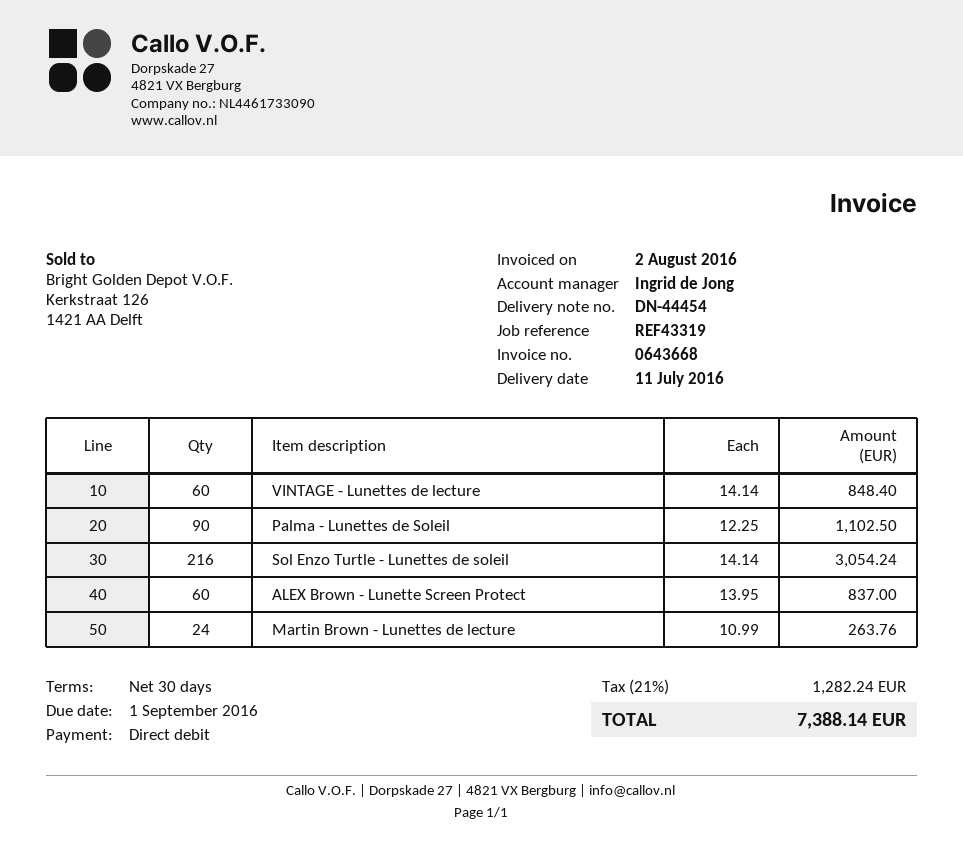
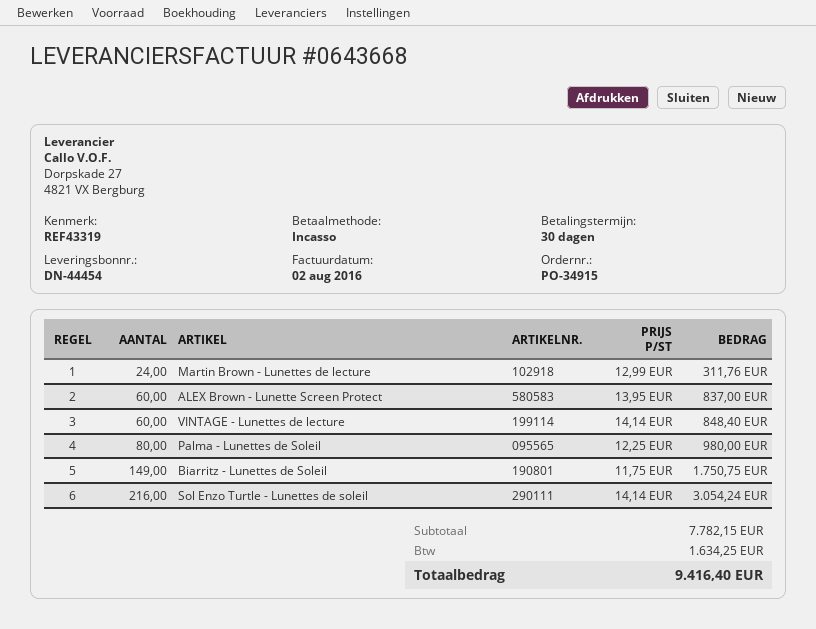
Palma - Lunettes de Soleil: 90 x 12.25 = 1102.50 -> 80 x 12.25 = 980.00
Martin Brown - Lunettes de lecture: 24 x 10.99 = 263.76 -> 24 x 12.99 = 311.76
Biarritz - Lunettes de Soleil: none -> 149 x 11.75 = 1750.75
tax: 1282.24 -> 1634.25
total: 7388.14 -> 9416.40

